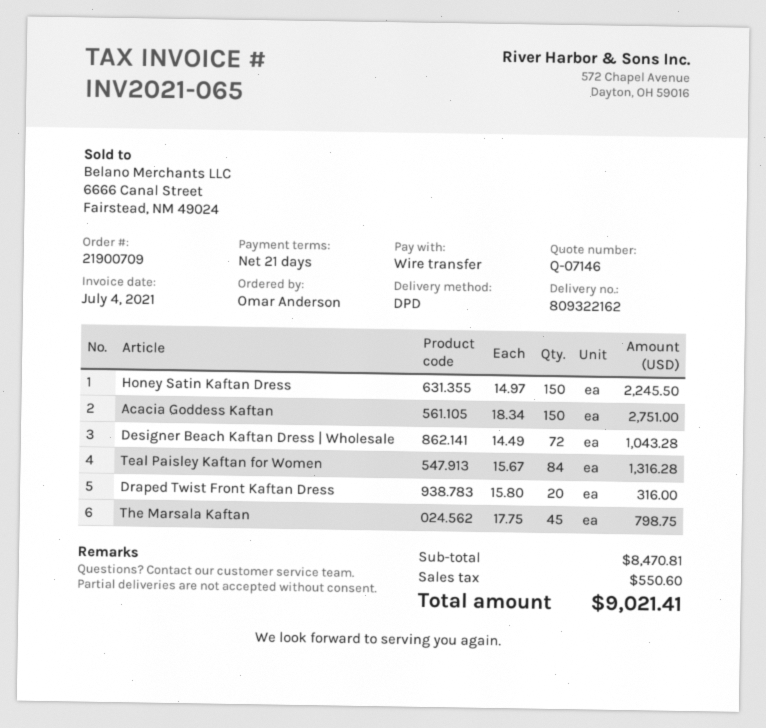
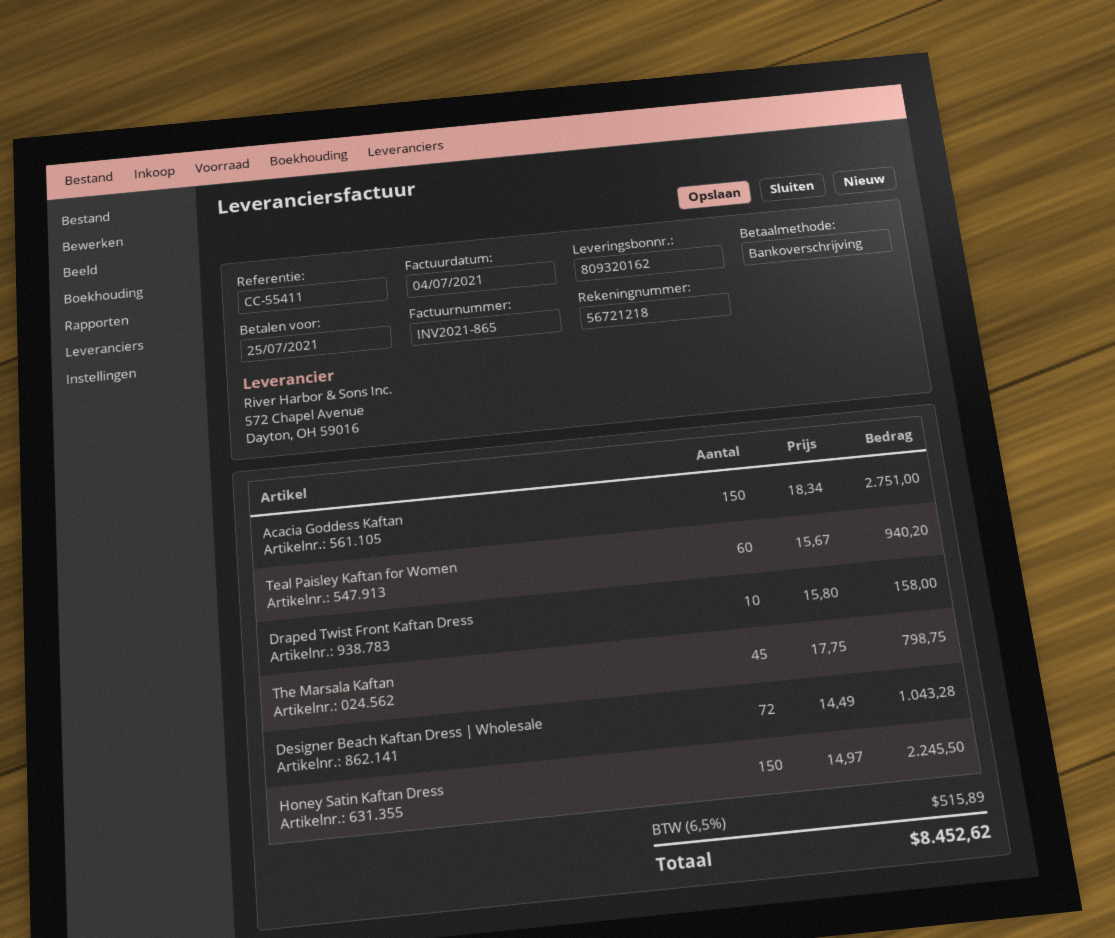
delivery note number: 809322162 -> 809320162
invoice number: INV2021-065 -> INV2021-865
Teal Paisley Kaftan for Women: 84 x 15.67 = 1316.28 -> 60 x 15.67 = 940.20
Draped Twist Front Kaftan Dress: 20 x 15.80 = 316.00 -> 10 x 15.80 = 158.00
tax: 550.60 -> 515.89
total: 9021.41 -> 8452.62

